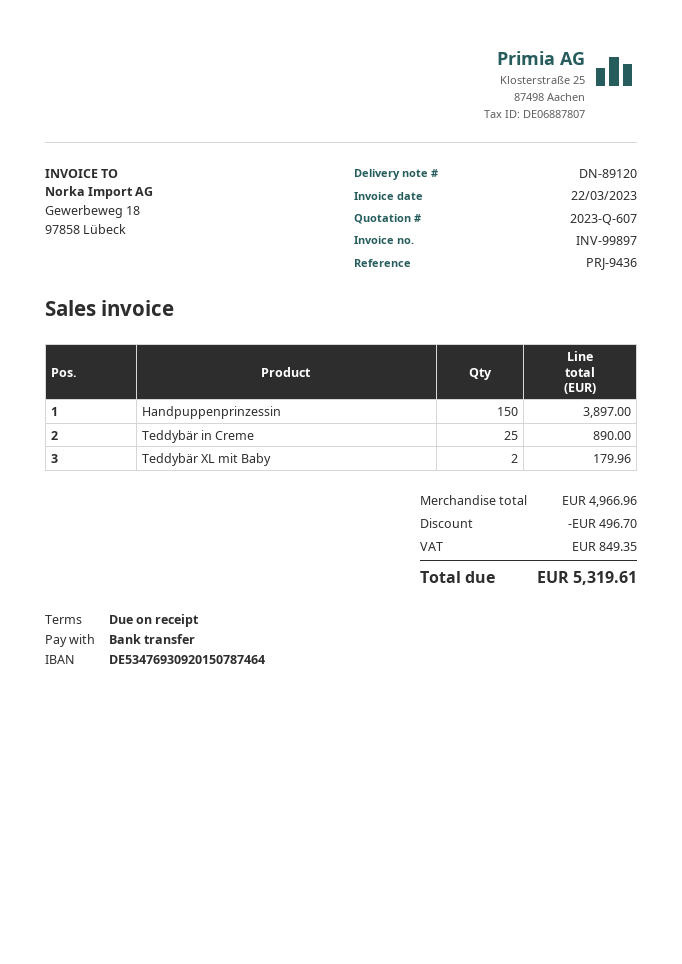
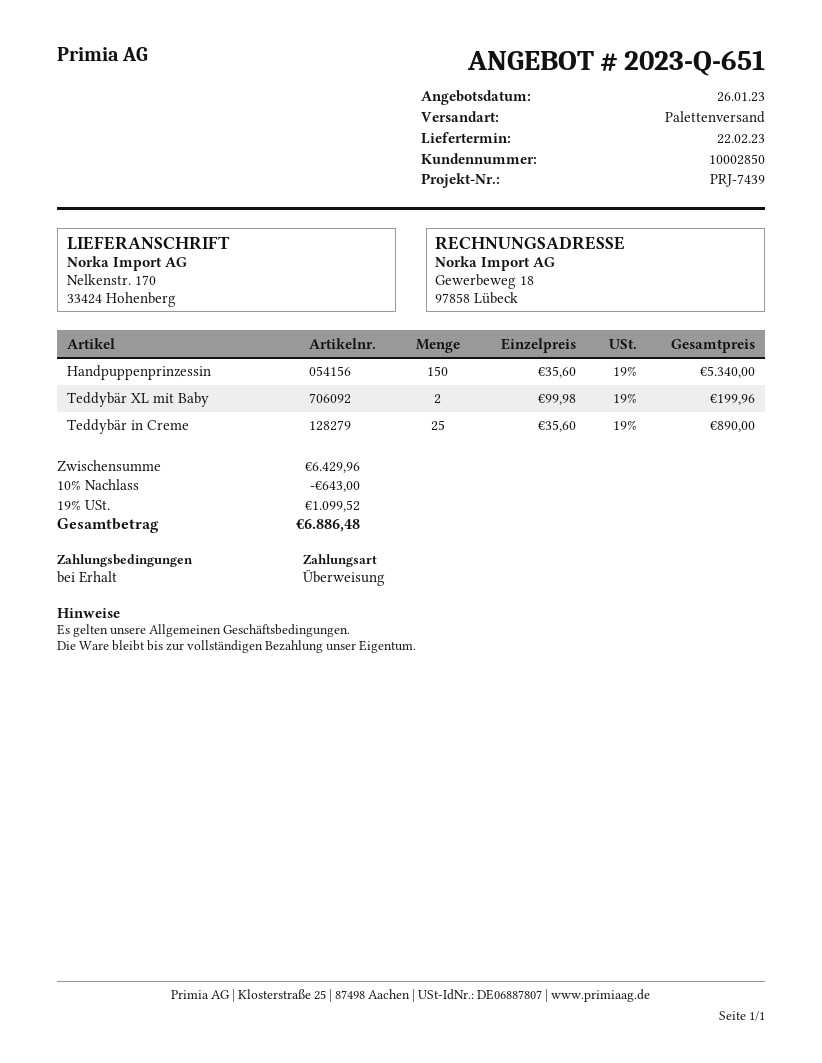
quote number: 2023-Q-607 -> 2023-Q-651
reference: PRJ-9436 -> PRJ-7439
Handpuppenprinzessin: 150 for 3897.00 -> 150 for 5340.00
Teddybär XL mit Baby: 2 for 179.96 -> 2 for 199.96
subtotal: 4966.96 -> 6429.96
discount: 496.70 -> 643.00
tax: 849.35 -> 1099.52
total: 5319.61 -> 6886.48

